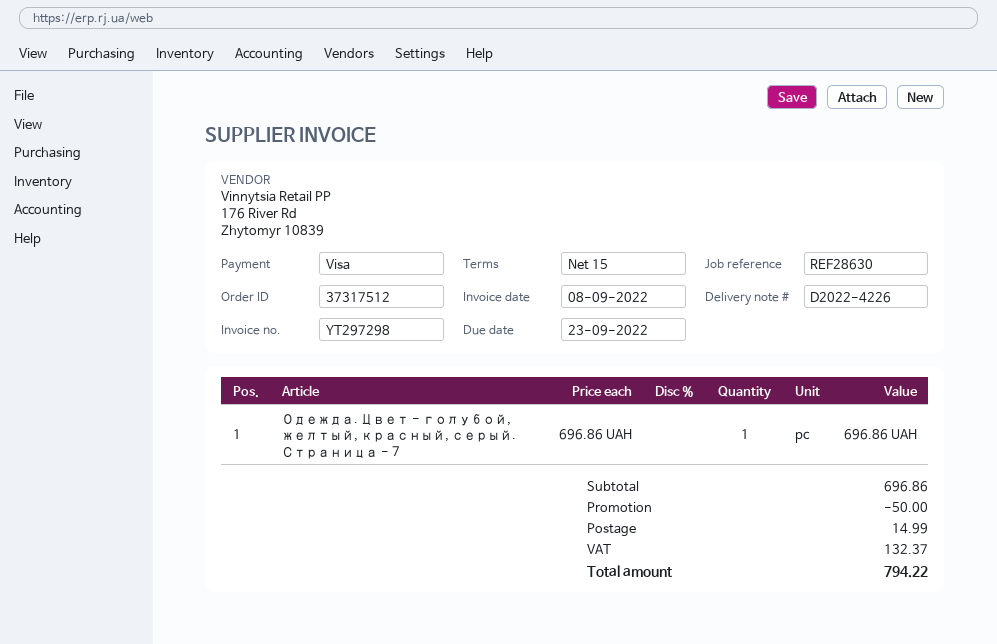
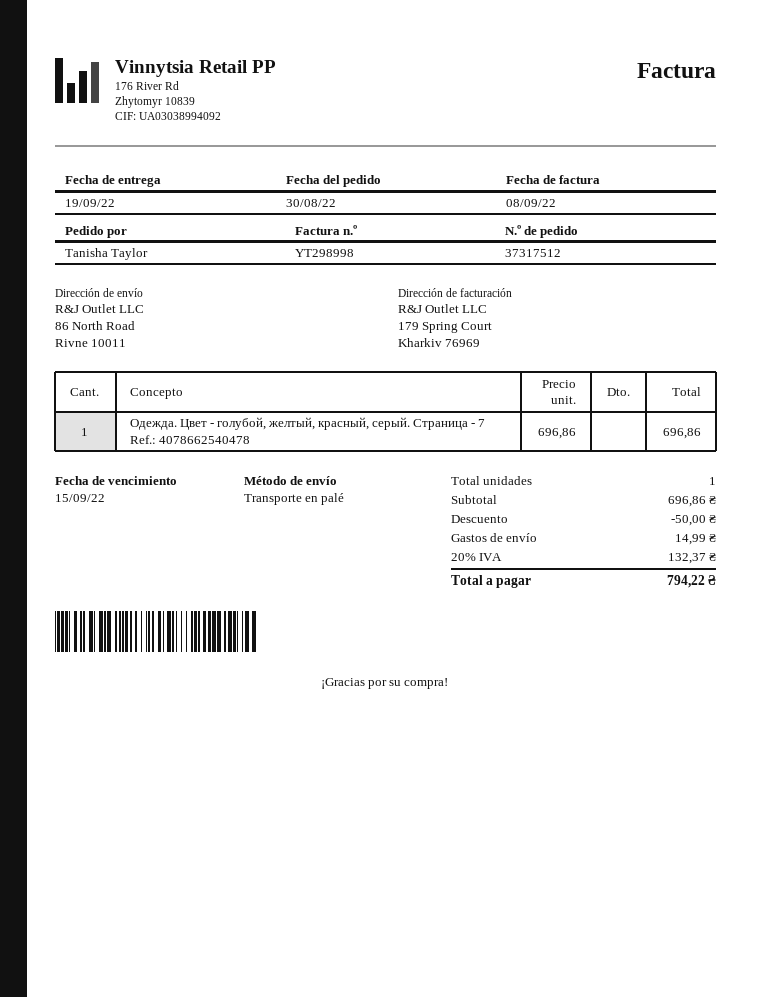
invoice number: YT297298 -> YT298998
due date: 2022-09-23 -> 2022-09-15

